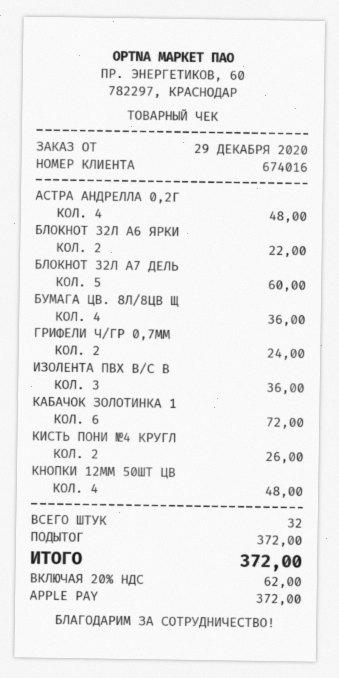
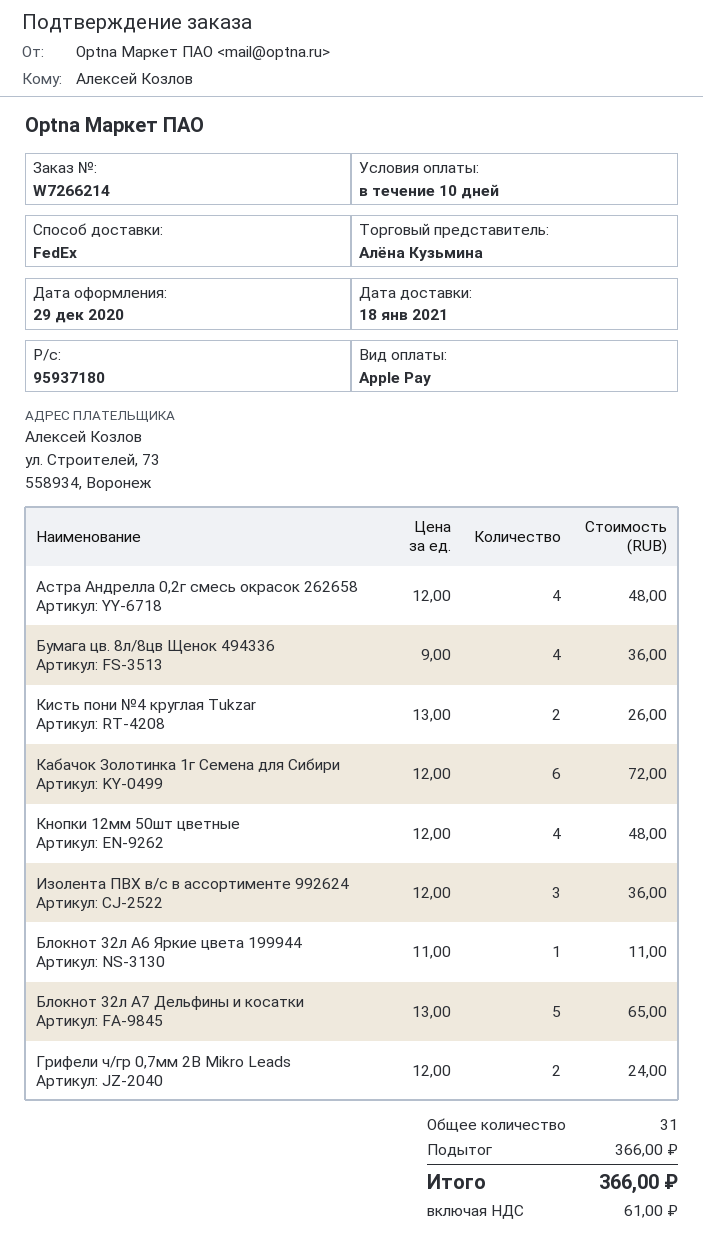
БЛОКНОТ 32Л А6 ЯРКИ: 2 for 22.00 -> 1 for 11.00
БЛОКНОТ 32Л А7 ДЕЛЬ: 5 for 60.00 -> 5 for 65.00
total quantity: 32 -> 31
subtotal: 372.00 -> 366.00
tax: 62.00 -> 61.00
total: 372.00 -> 366.00

